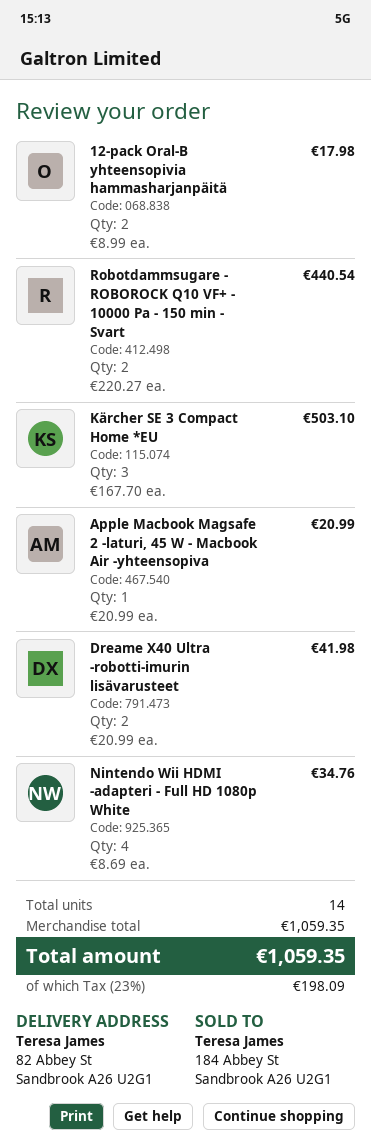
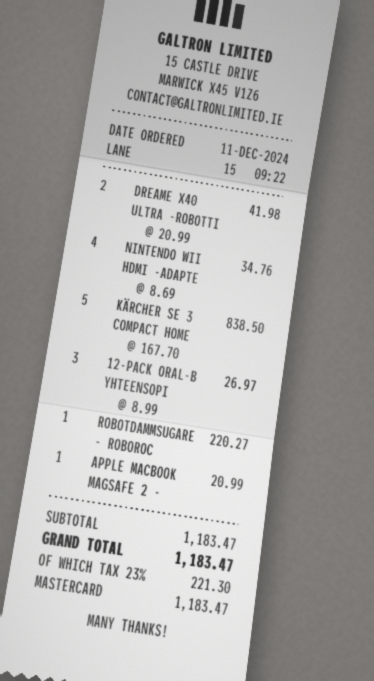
12-pack Oral-B yhteensopivia hammasharjanpäitä: 2 x 8.99 = 17.98 -> 3 x 8.99 = 26.97
Robotdammsugare - ROBOROCK Q10 VF+ - 10000 Pa - 150 min - Svart: 2 x 220.27 = 440.54 -> 1 x 220.27 = 220.27
Kärcher SE 3 Compact Home *EU: 3 x 167.70 = 503.10 -> 5 x 167.70 = 838.50
subtotal: 1059.35 -> 1183.47
tax: 23% = 198.09 -> 23% = 221.30
total: 1059.35 -> 1183.47

